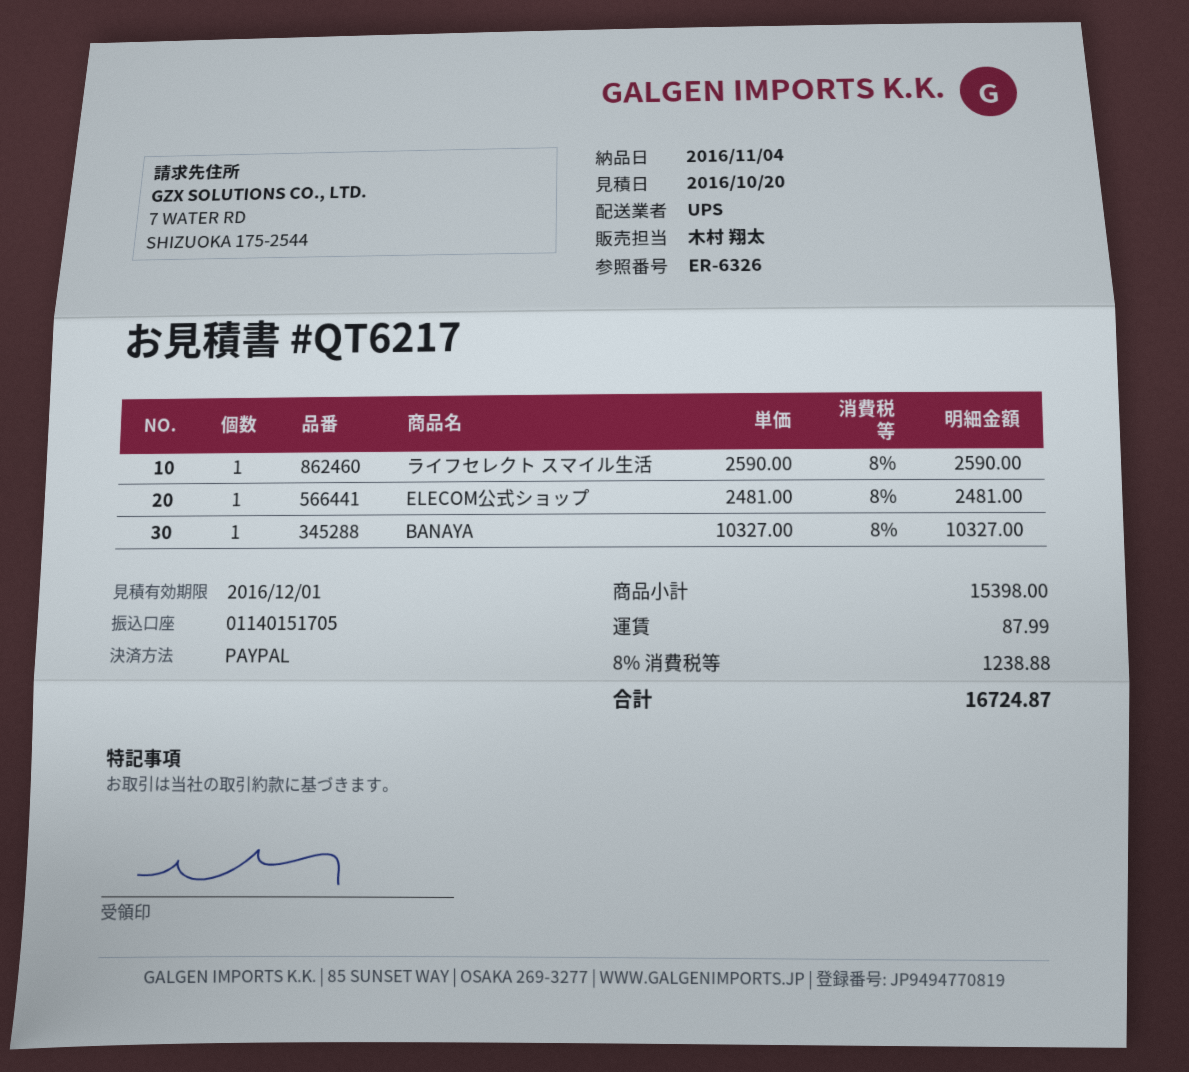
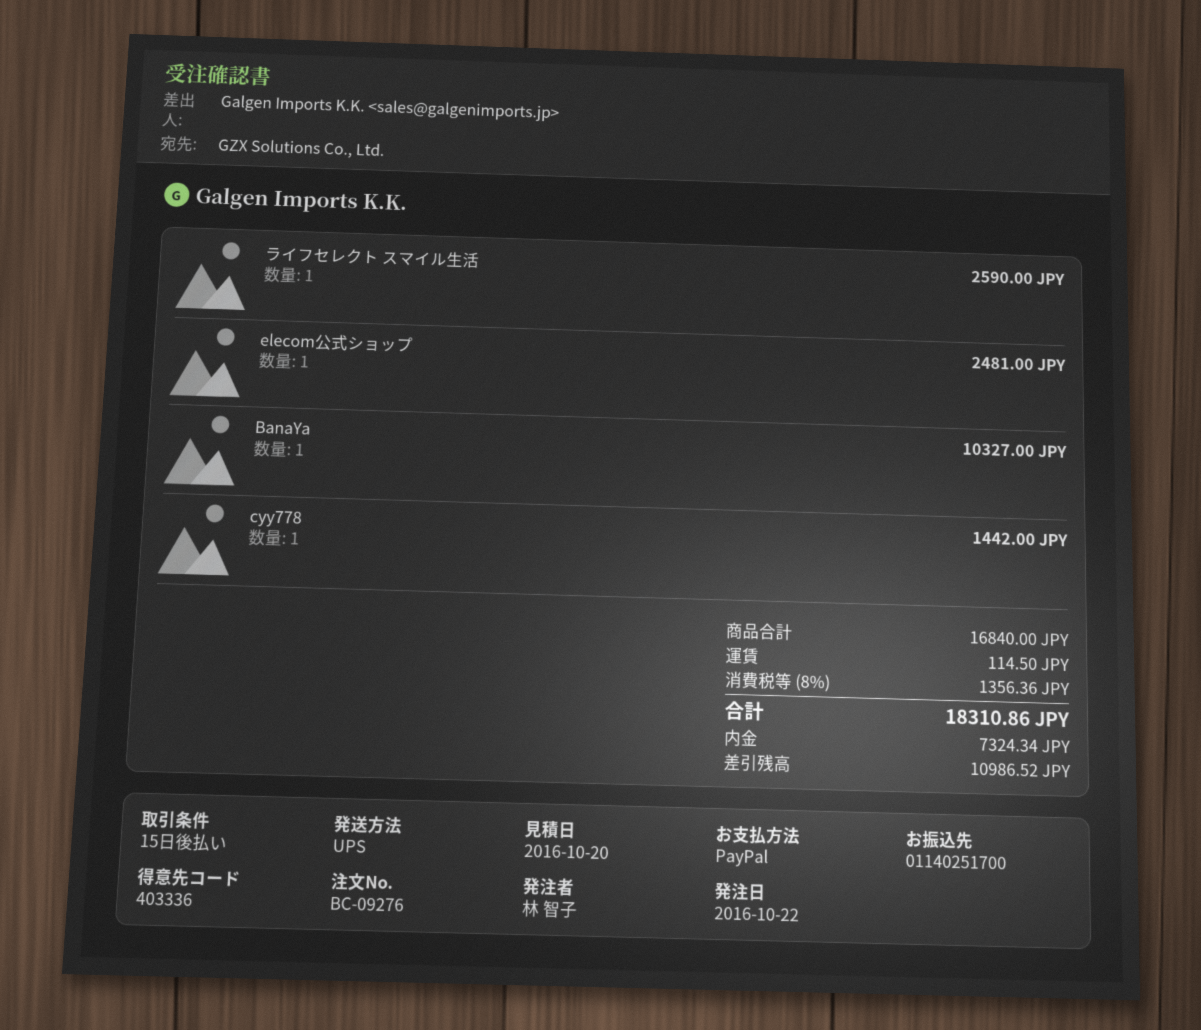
bank account: 01140151705 -> 01140251700
cyy778: none -> 1 for 1442.00
subtotal: 15398.00 -> 16840.00
shipping: 87.99 -> 114.50
tax: 8% = 1238.88 -> 8% = 1356.36
total: 16724.87 -> 18310.86

